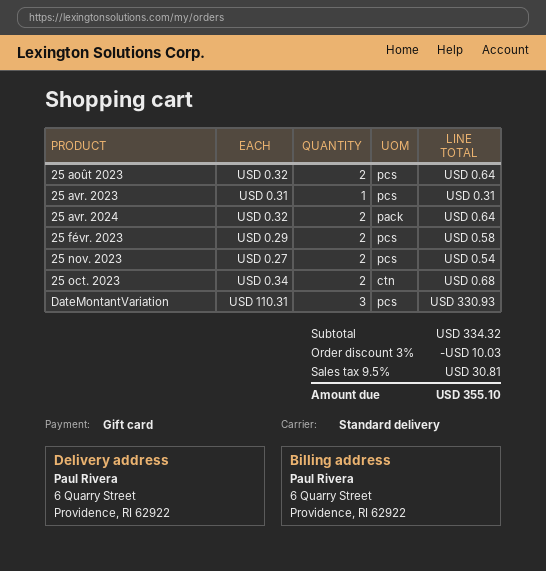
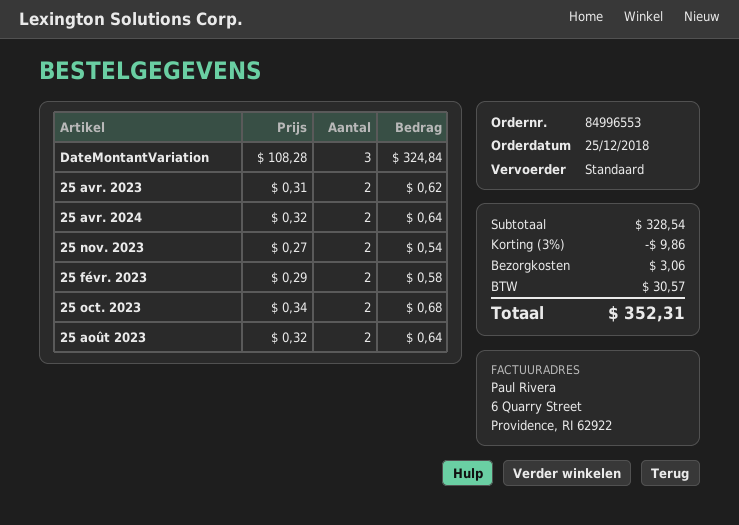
25 avr. 2023: 1 x 0.31 = 0.31 -> 2 x 0.31 = 0.62
DateMontantVariation: 3 x 110.31 = 330.93 -> 3 x 108.28 = 324.84
subtotal: 334.32 -> 328.54
discount: 3% = 10.03 -> 3% = 9.86
shipping: none -> 3.06
tax: 30.81 -> 30.57
total: 355.10 -> 352.31

